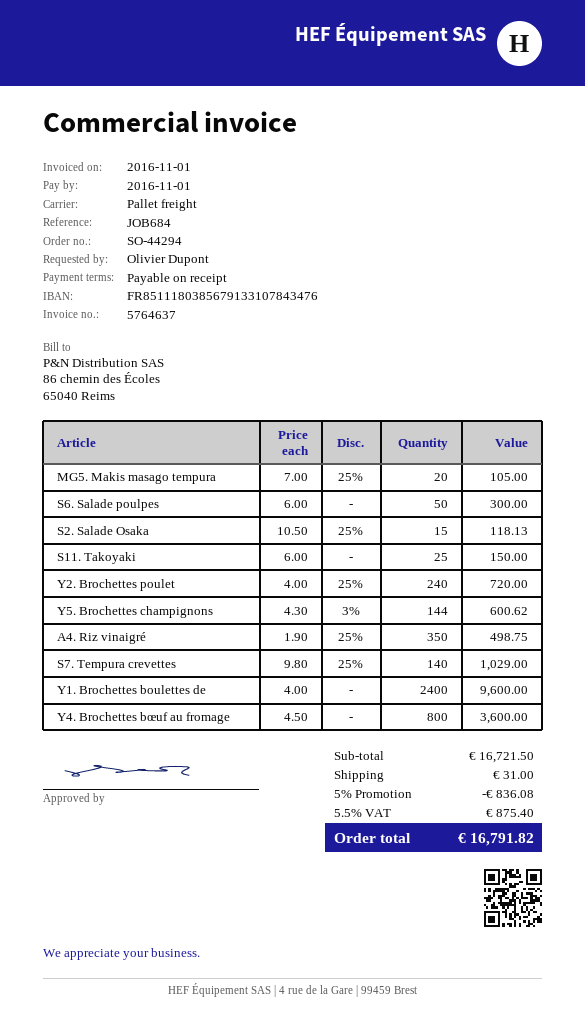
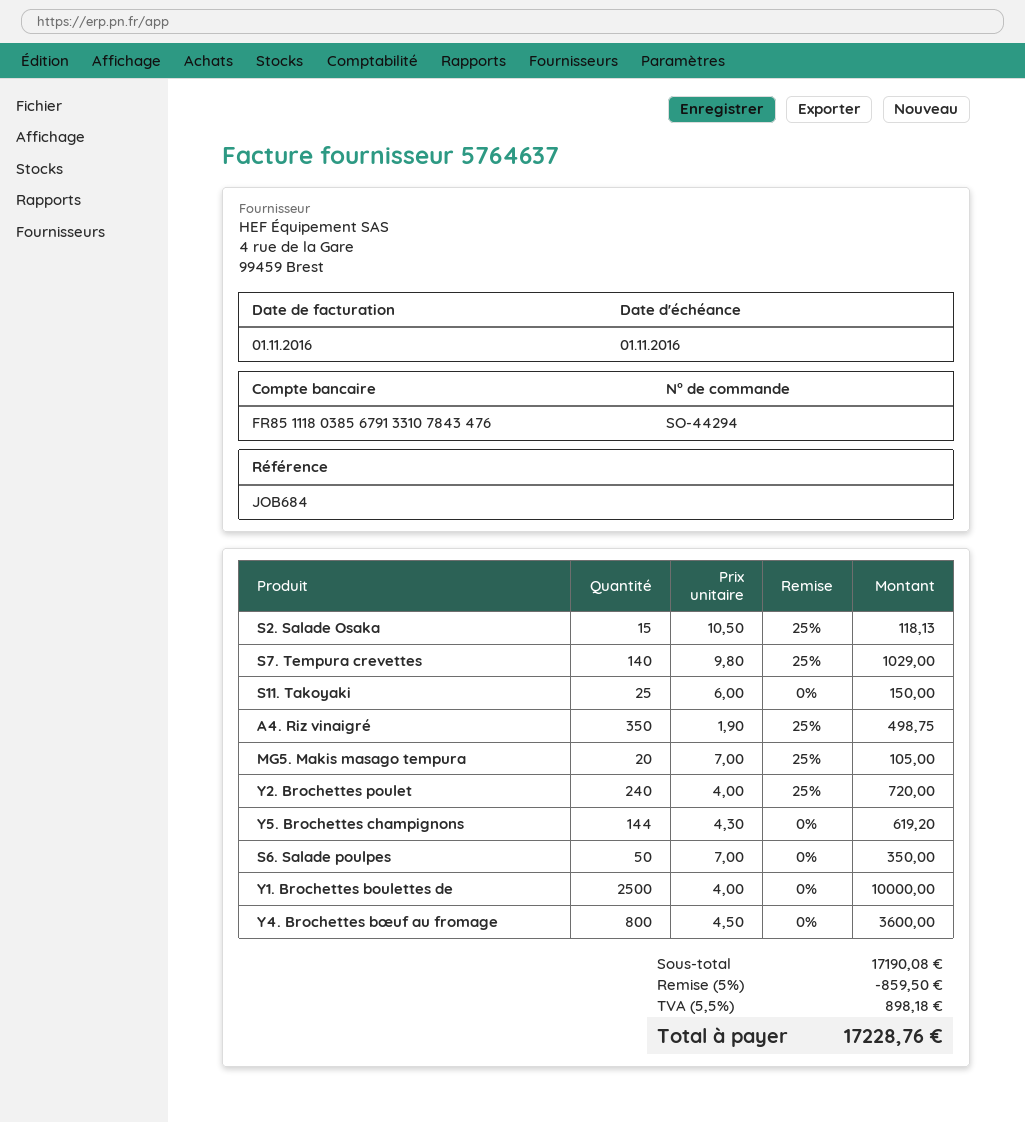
S6. Salade poulpes: 50 x 6.00 = 300.00 -> 50 x 7.00 = 350.00
Y5. Brochettes champignons: 144 x 4.30 - 3% = 600.62 -> 144 x 4.30 = 619.20
Y1. Brochettes boulettes de: 2400 x 4.00 = 9600.00 -> 2500 x 4.00 = 10000.00
subtotal: 16721.50 -> 17190.08
discount: 5% = 836.08 -> 5% = 859.50
shipping: 31.00 -> none
tax: 5.5% = 875.40 -> 5.5% = 898.18
total: 16791.82 -> 17228.76

